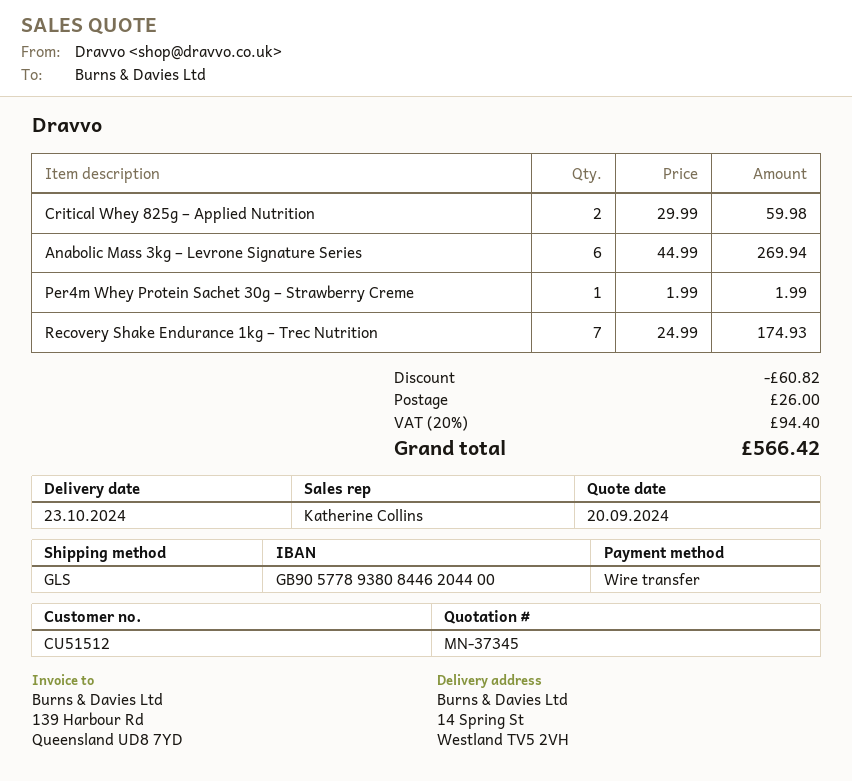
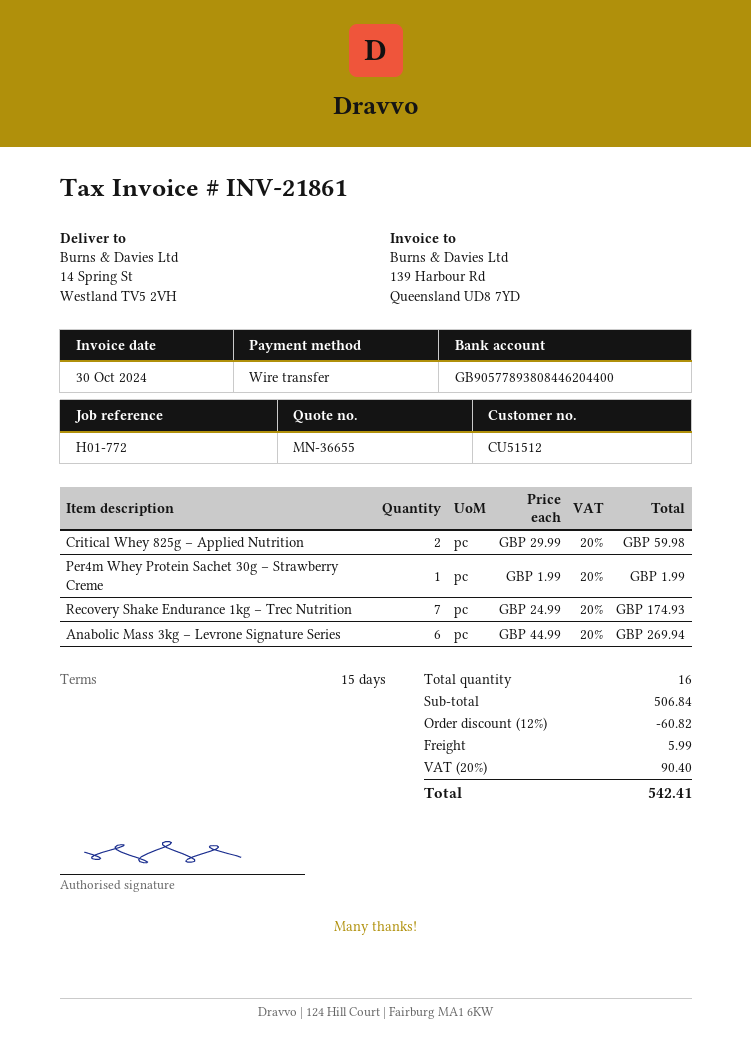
quote number: MN-37345 -> MN-36655
shipping: 26.00 -> 5.99
tax: 20% = 94.40 -> 20% = 90.40
total: 566.42 -> 542.41

